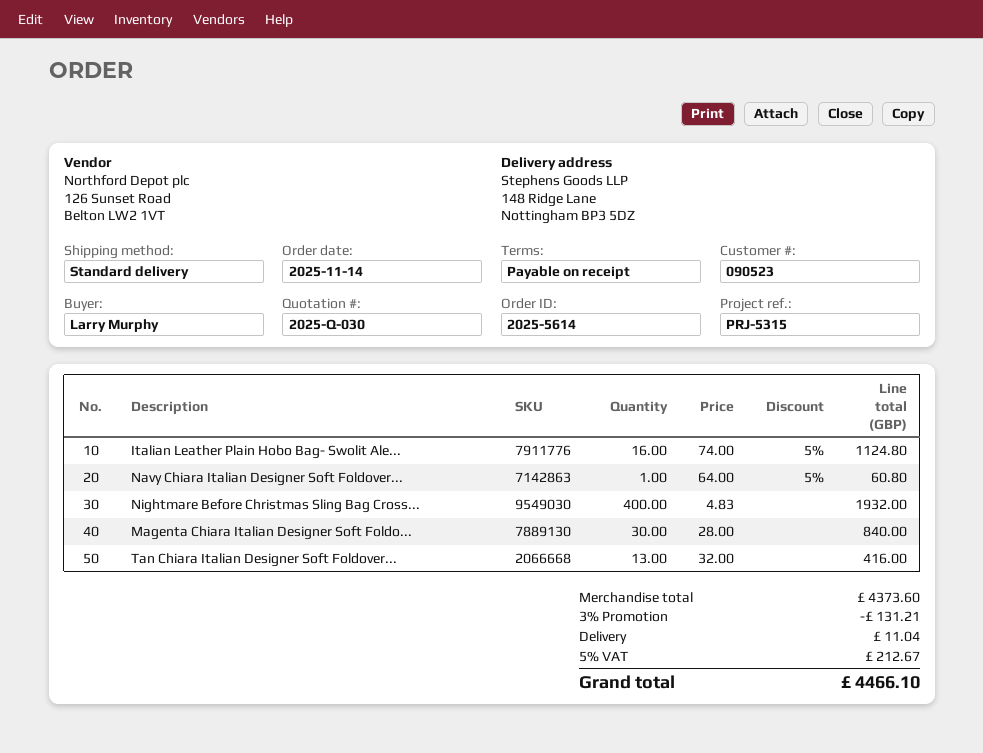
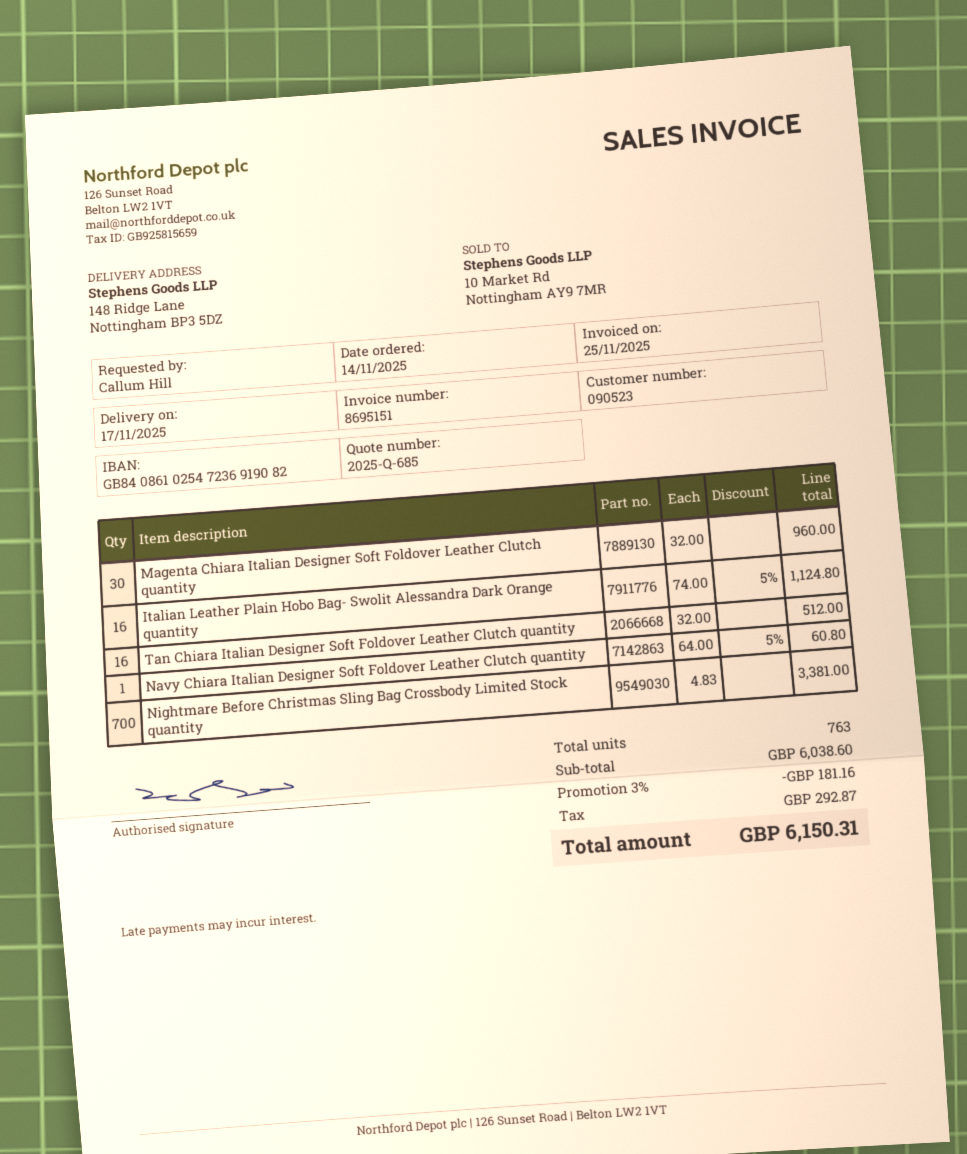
quote number: 2025-Q-030 -> 2025-Q-685
ordered by: Larry Murphy -> Callum Hill
Nightmare Before Christmas Sling Bag Cross...: 400 x 4.83 = 1932.00 -> 700 x 4.83 = 3381.00
Magenta Chiara Italian Designer Soft Foldo...: 30 x 28.00 = 840.00 -> 30 x 32.00 = 960.00
Tan Chiara Italian Designer Soft Foldover...: 13 x 32.00 = 416.00 -> 16 x 32.00 = 512.00
subtotal: 4373.60 -> 6038.60
discount: 3% = 131.21 -> 3% = 181.16
shipping: 11.04 -> none
tax: 212.67 -> 292.87
total: 4466.10 -> 6150.31

